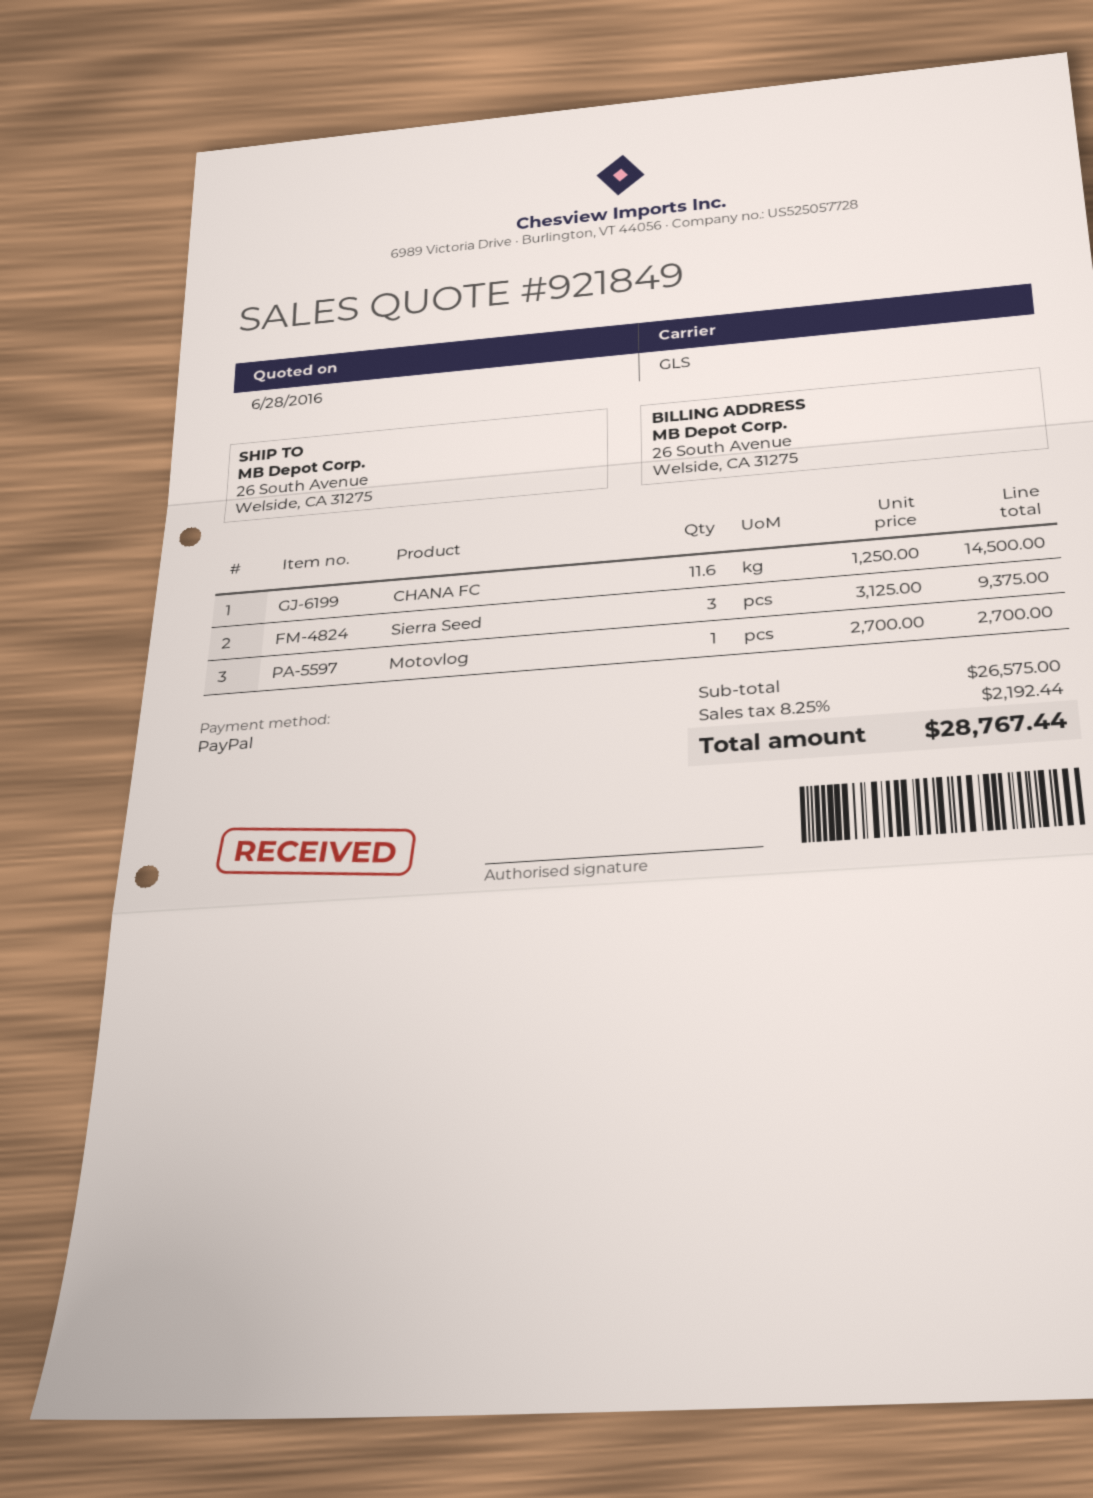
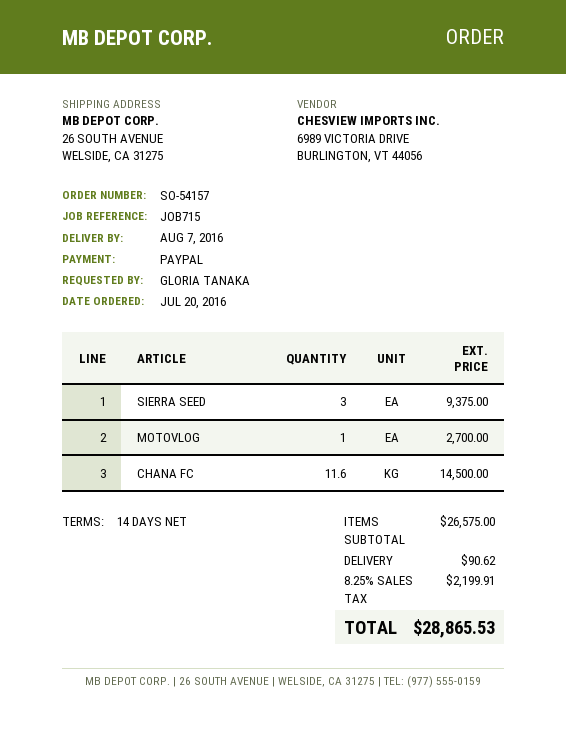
shipping: none -> 90.62
tax: 8.25% = 2192.44 -> 8.25% = 2199.91
total: 28767.44 -> 28865.53

